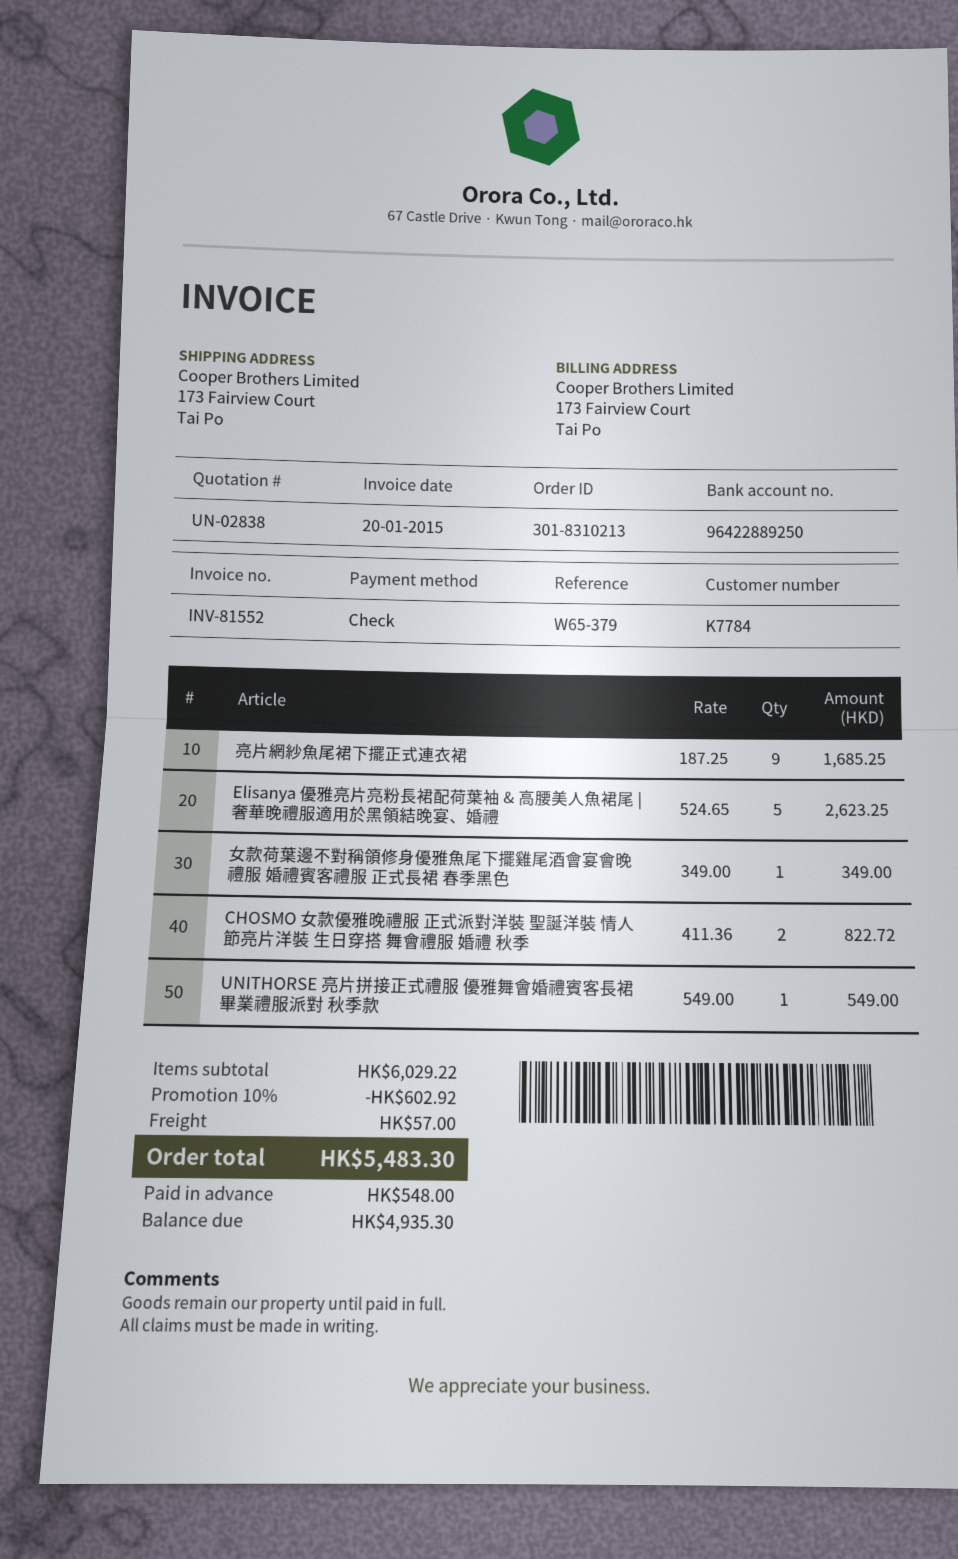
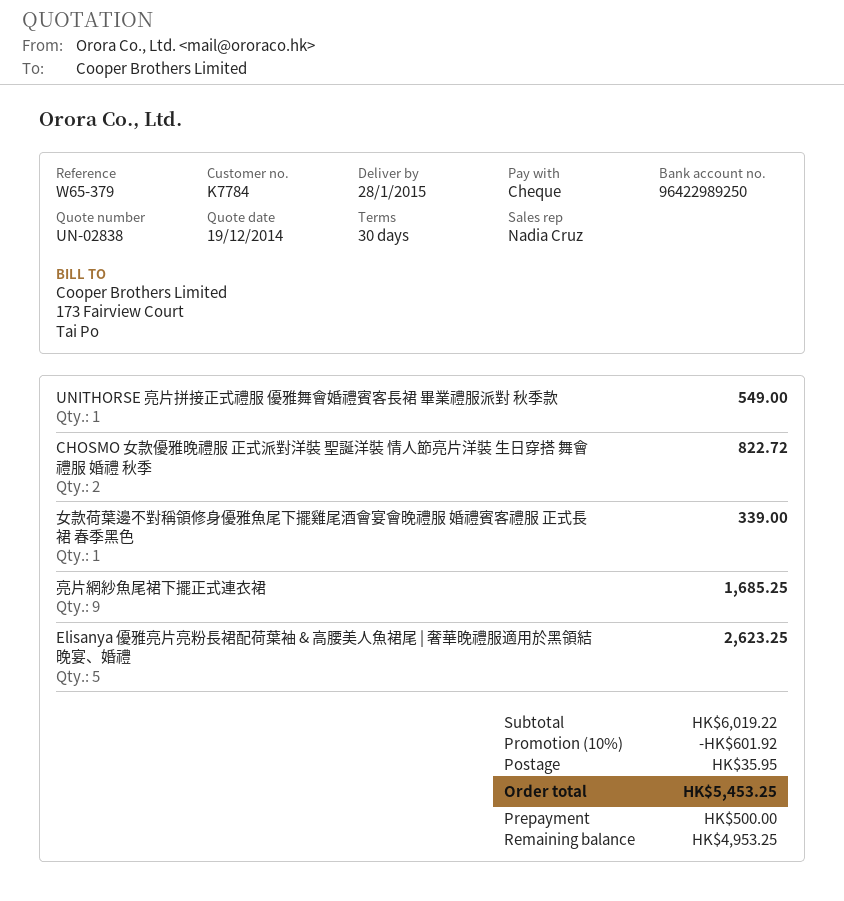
bank account: 96422889250 -> 96422989250
女款荷葉邊不對稱領修身優雅魚尾下擺雞尾酒會宴會晚禮服 婚禮賓客禮服 正式長裙 春季黑色: 1 for 349.00 -> 1 for 339.00
subtotal: 6029.22 -> 6019.22
discount: 10% = 602.92 -> 10% = 601.92
shipping: 57.00 -> 35.95
total: 5483.30 -> 5453.25
deposit: 548.00 -> 500.00
balance: 4935.30 -> 4953.25

